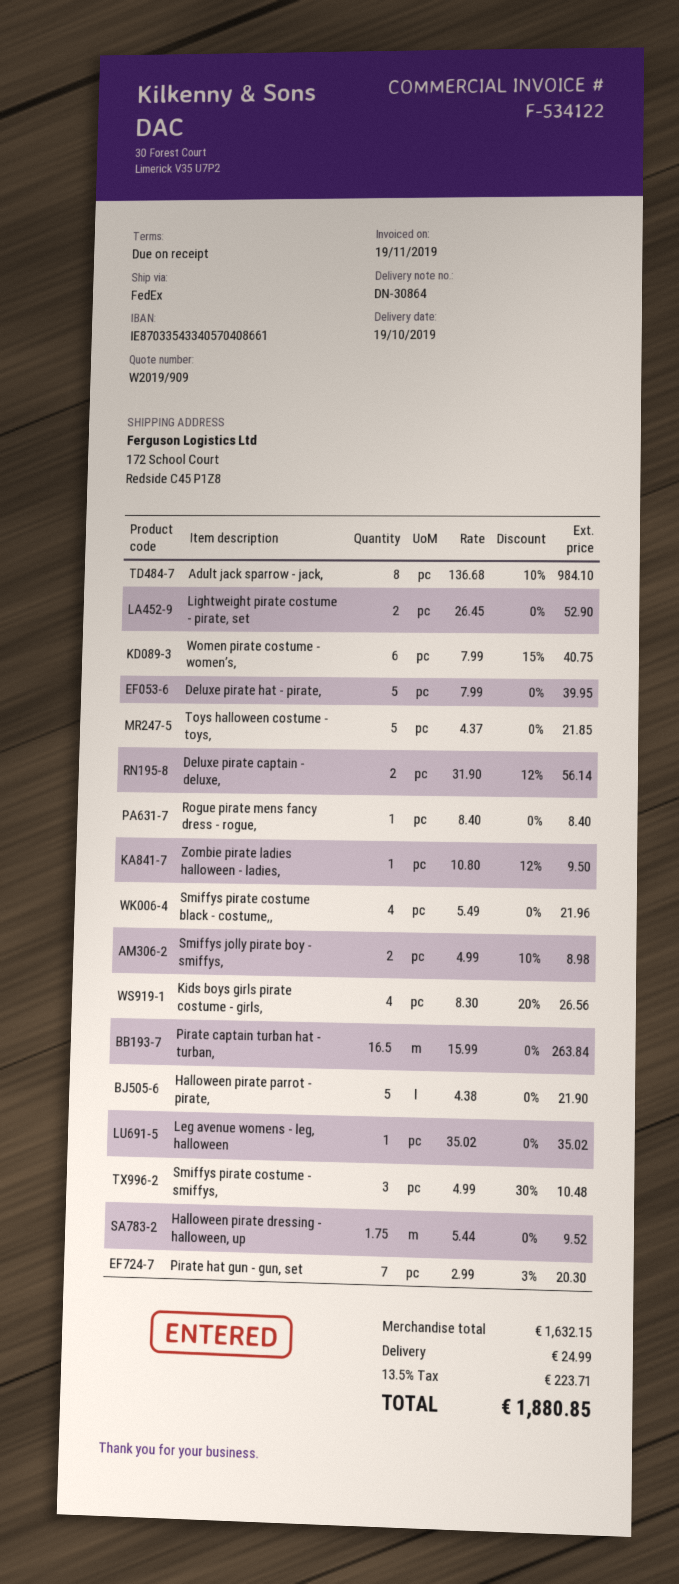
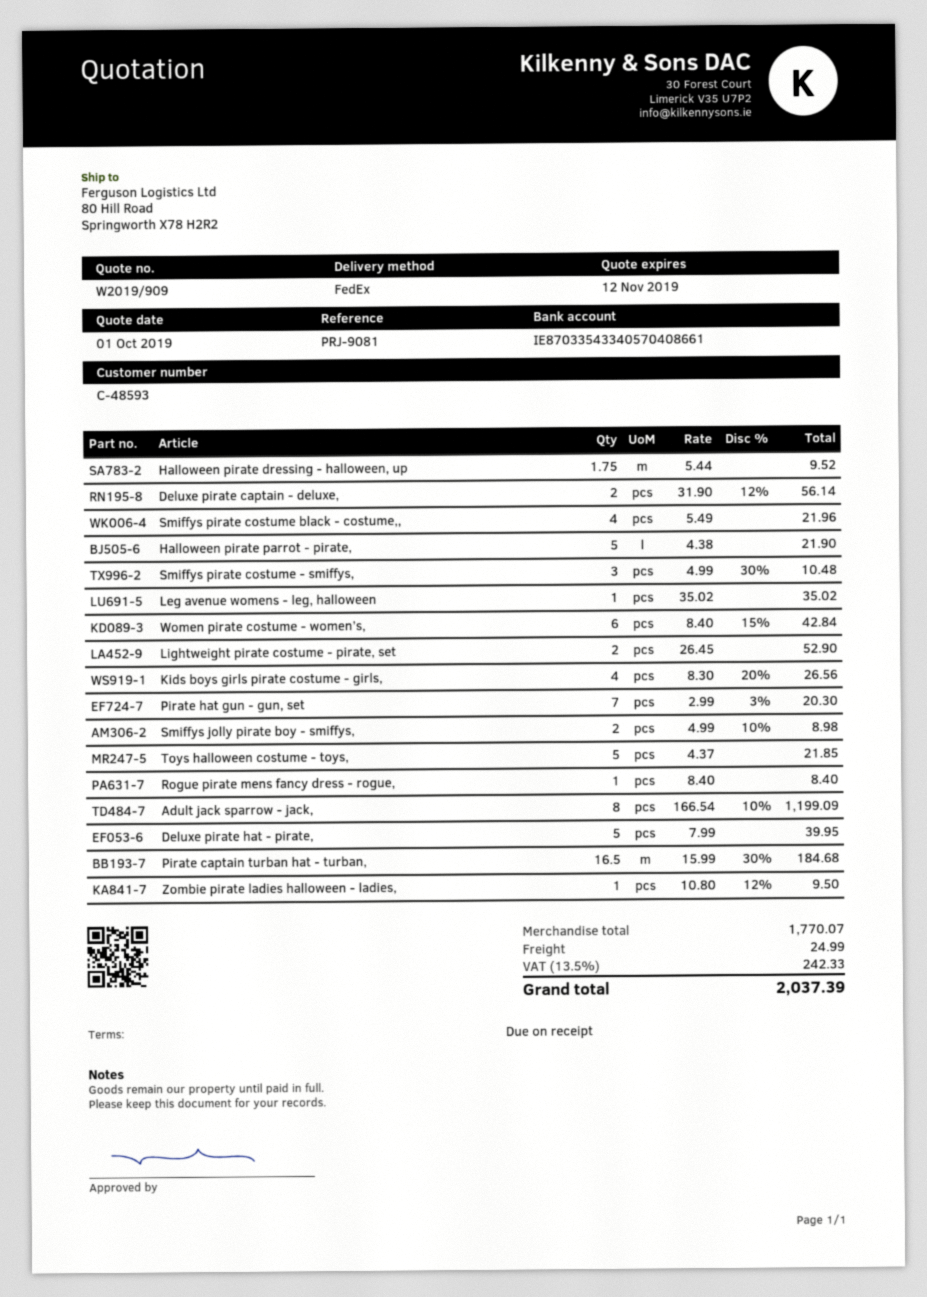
ship to: 172 School Court, Redside C45 P1Z8 -> 80 Hill Road, Springworth X78 H2R2
Adult jack sparrow - jack,: 8 x 136.68 - 10% = 984.10 -> 8 x 166.54 - 10% = 1199.09
Women pirate costume - women’s,: 6 x 7.99 - 15% = 40.75 -> 6 x 8.40 - 15% = 42.84
Pirate captain turban hat - turban,: 16.5 x 15.99 = 263.84 -> 16.5 x 15.99 - 30% = 184.68
subtotal: 1632.15 -> 1770.07
tax: 13.5% = 223.71 -> 13.5% = 242.33
total: 1880.85 -> 2037.39

